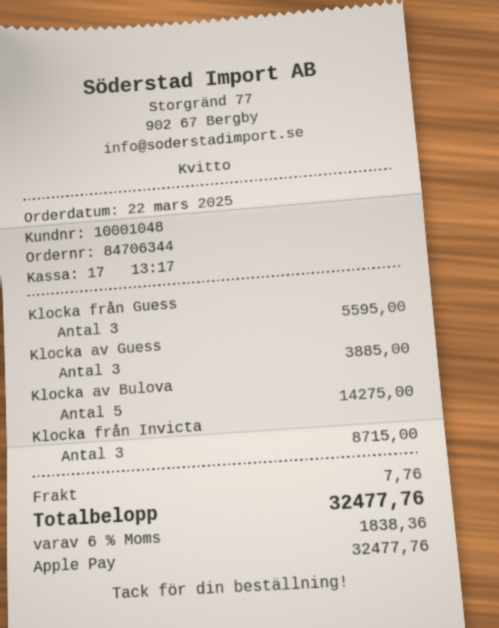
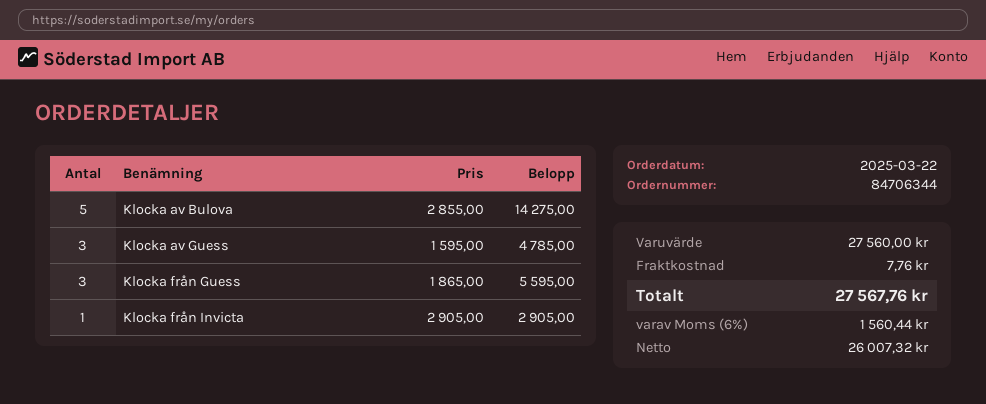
Klocka av Guess: 3 for 3885.00 -> 3 for 4785.00
Klocka från Invicta: 3 for 8715.00 -> 1 for 2905.00
tax: 6% = 1838.36 -> 6% = 1560.44
total: 32477.76 -> 27567.76

